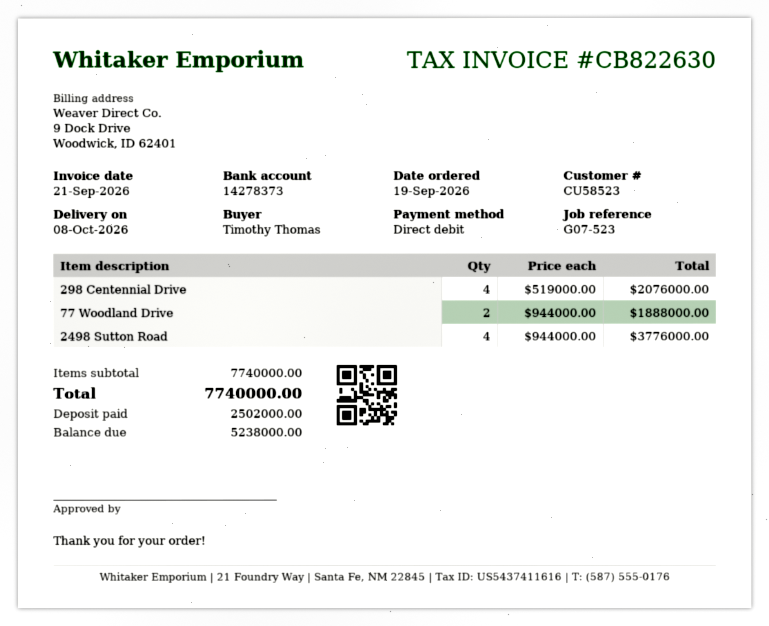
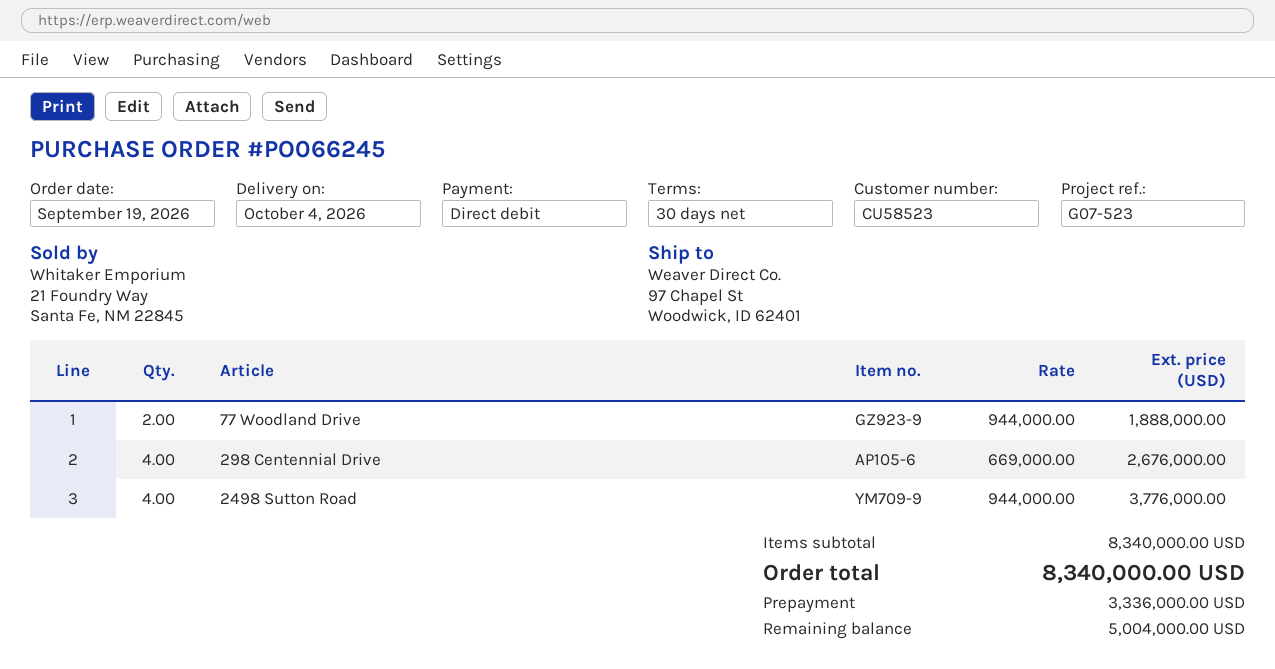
delivery date: 2026-10-08 -> 2026-10-04
298 Centennial Drive: 4 x 519000.00 = 2076000.00 -> 4 x 669000.00 = 2676000.00
subtotal: 7740000.00 -> 8340000.00
total: 7740000.00 -> 8340000.00
deposit: 2502000.00 -> 3336000.00
balance: 5238000.00 -> 5004000.00

